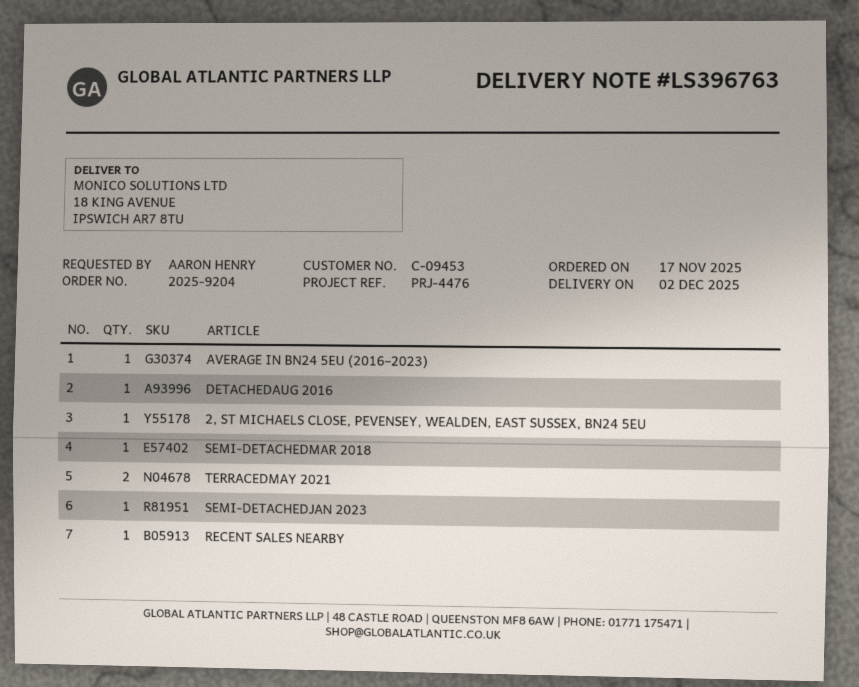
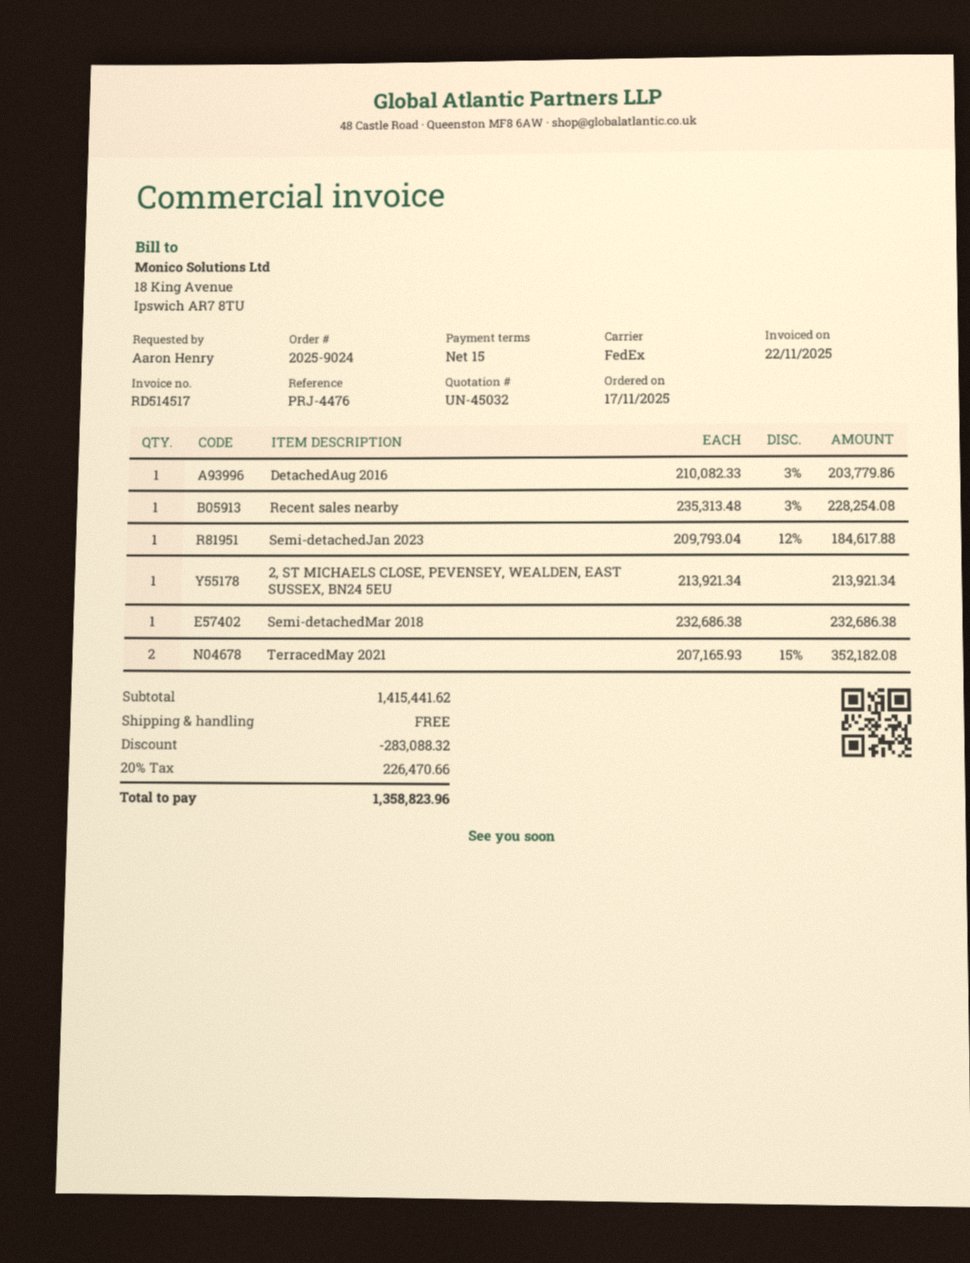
order number: 2025-9204 -> 2025-9024
AVERAGE IN BN24 5EU (2016–2023): 1 -> none

